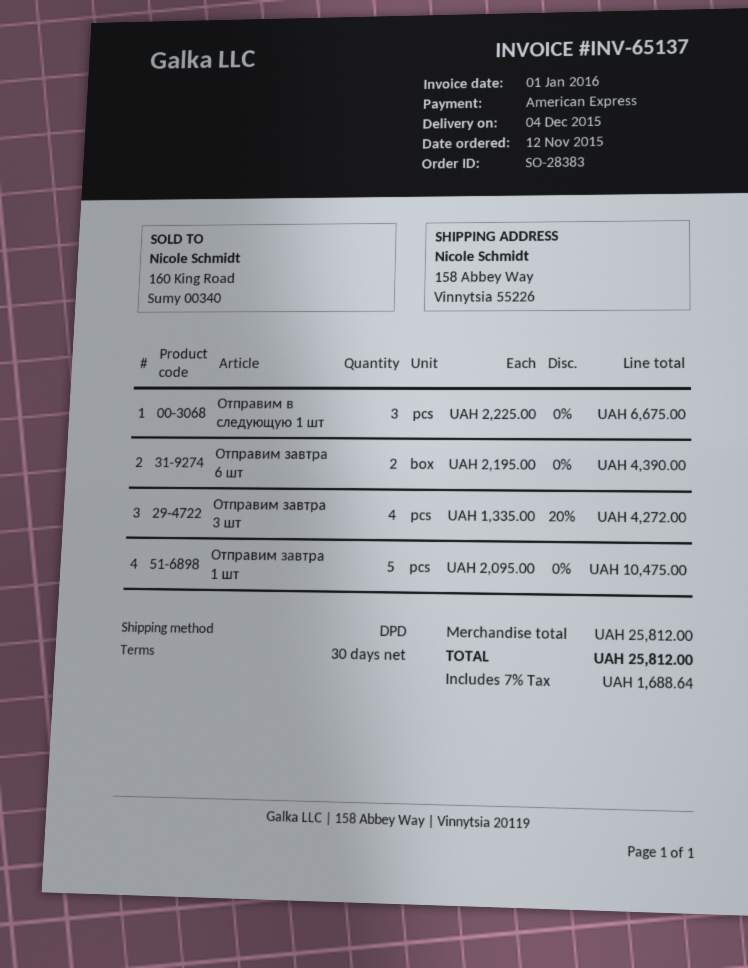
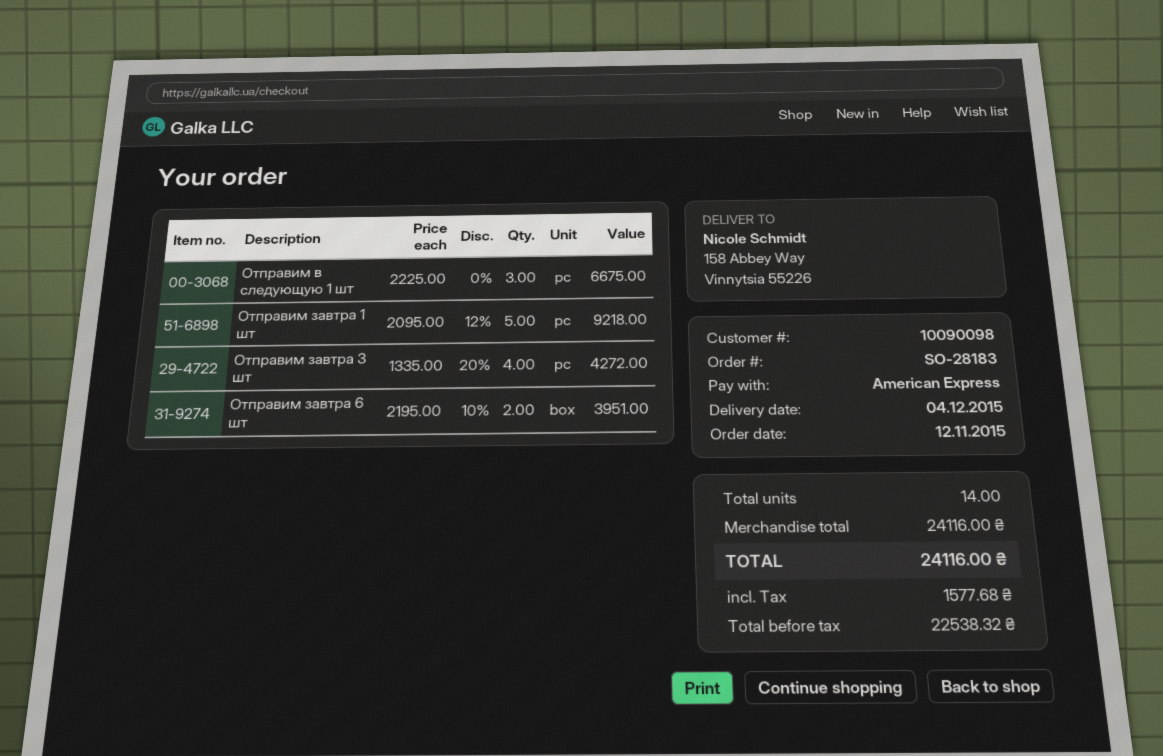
order number: SO-28383 -> SO-28183
Отправим завтра 6 шт: 2 x 2195.00 = 4390.00 -> 2 x 2195.00 - 10% = 3951.00
Отправим завтра 1 шт: 5 x 2095.00 = 10475.00 -> 5 x 2095.00 - 12% = 9218.00
subtotal: 25812.00 -> 24116.00
tax: 1688.64 -> 1577.68
total: 25812.00 -> 24116.00

